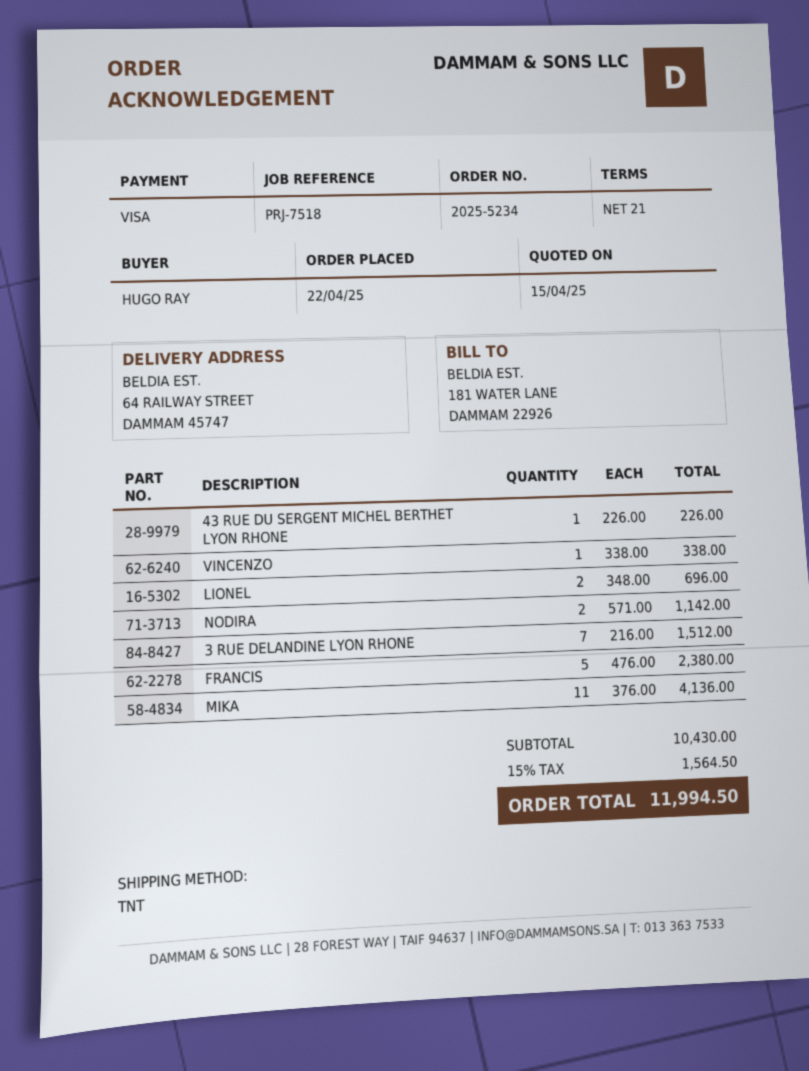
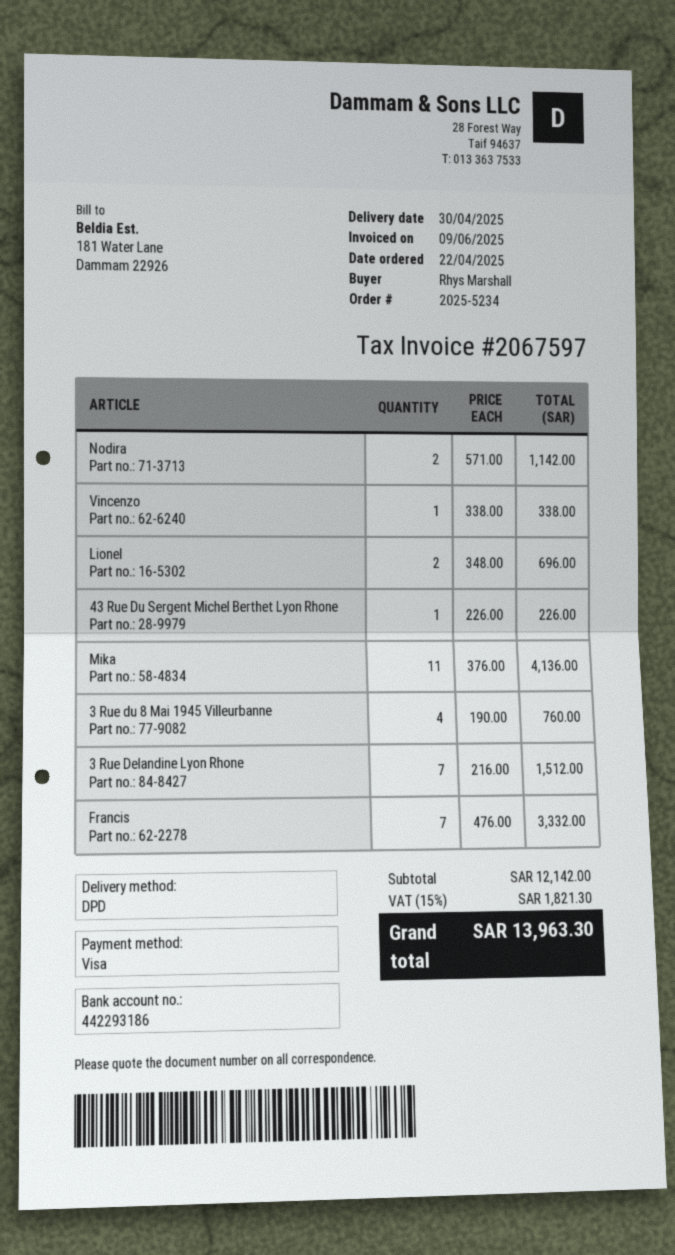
ordered by: HUGO RAY -> Rhys Marshall
shipping method: TNT -> DPD
FRANCIS: 5 x 476.00 = 2380.00 -> 7 x 476.00 = 3332.00
3 Rue du 8 Mai 1945 Villeurbanne: none -> 4 x 190.00 = 760.00
subtotal: 10430.00 -> 12142.00
tax: 15% = 1564.50 -> 15% = 1821.30
total: 11994.50 -> 13963.30

